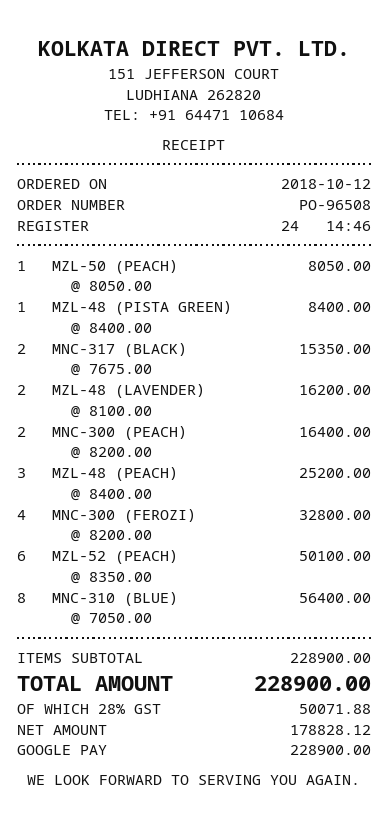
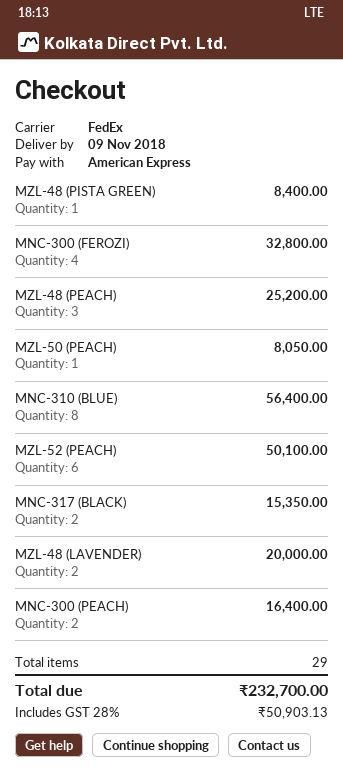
payment method: Google Pay -> American Express
MZL-48 (LAVENDER): 2 for 16200.00 -> 2 for 20000.00
tax: 28% = 50071.88 -> 28% = 50903.13
total: 228900.00 -> 232700.00

